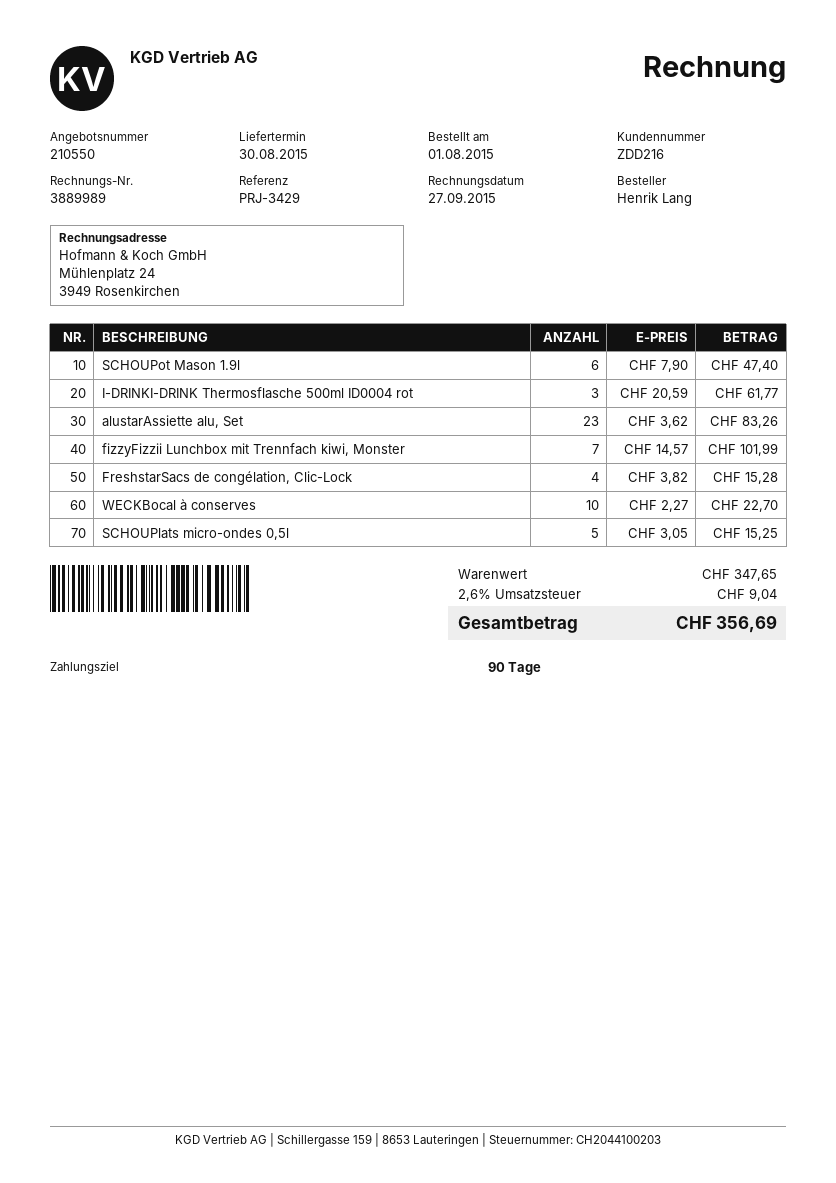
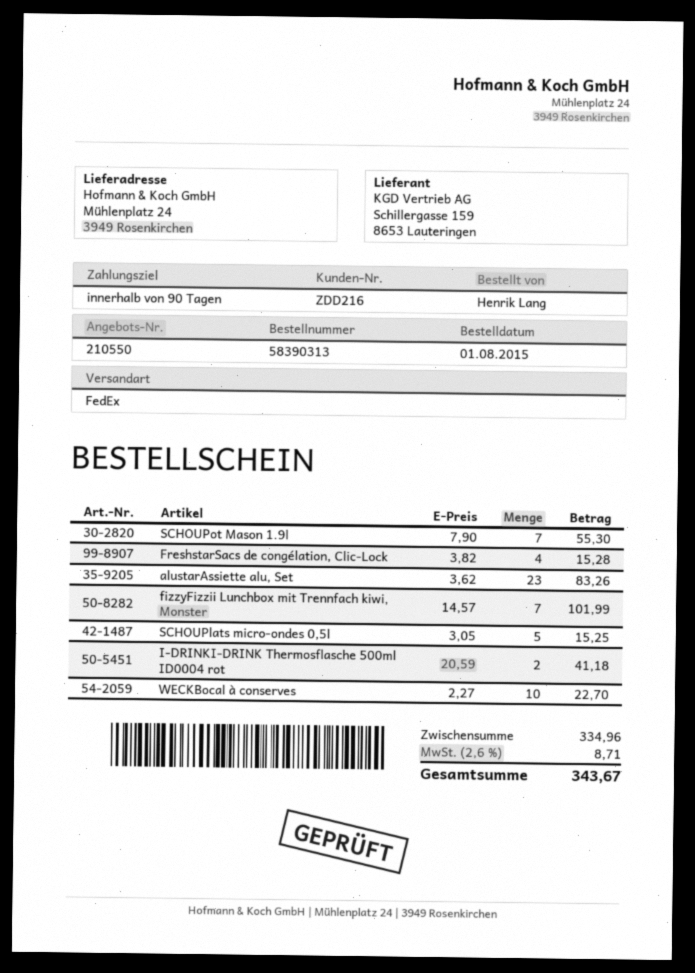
SCHOUPot Mason 1.9l: 6 x 7.90 = 47.40 -> 7 x 7.90 = 55.30
I-DRINKI-DRINK Thermosflasche 500ml ID0004 rot: 3 x 20.59 = 61.77 -> 2 x 20.59 = 41.18
subtotal: 347.65 -> 334.96
tax: 2.6% = 9.04 -> 2.6% = 8.71
total: 356.69 -> 343.67

